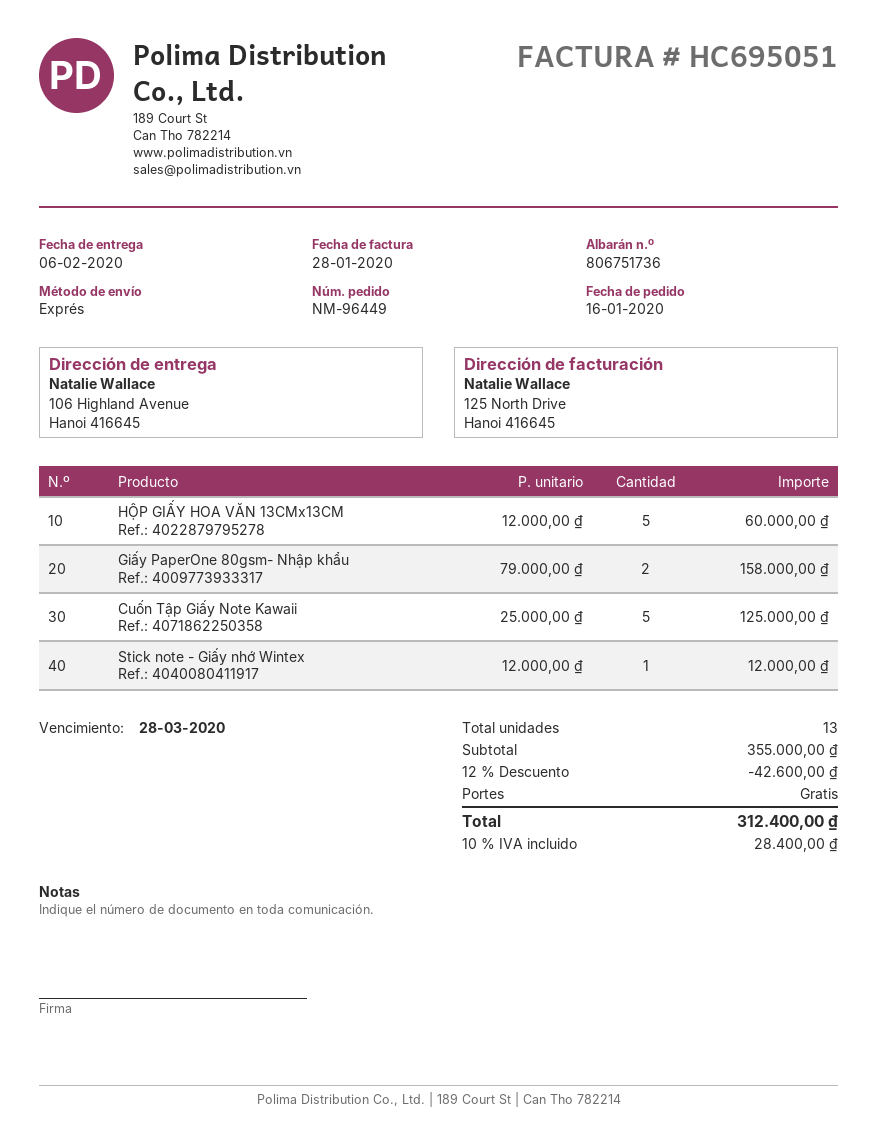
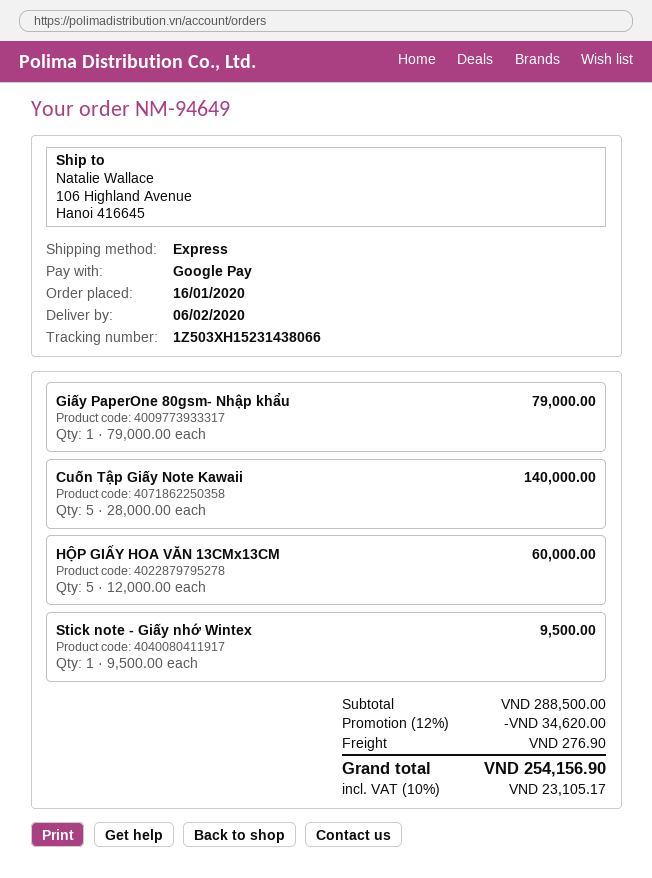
order number: NM-96449 -> NM-94649
Giấy PaperOne 80gsm- Nhập khẩu: 2 x 79000.00 = 158000.00 -> 1 x 79000.00 = 79000.00
Cuốn Tập Giấy Note Kawaii: 5 x 25000.00 = 125000.00 -> 5 x 28000.00 = 140000.00
Stick note - Giấy nhớ Wintex: 1 x 12000.00 = 12000.00 -> 1 x 9500.00 = 9500.00
subtotal: 355000.00 -> 288500.00
discount: 12% = 42600.00 -> 12% = 34620.00
shipping: 0.00 -> 276.90
tax: 10% = 28400.00 -> 10% = 23105.17
total: 312400.00 -> 254156.90

